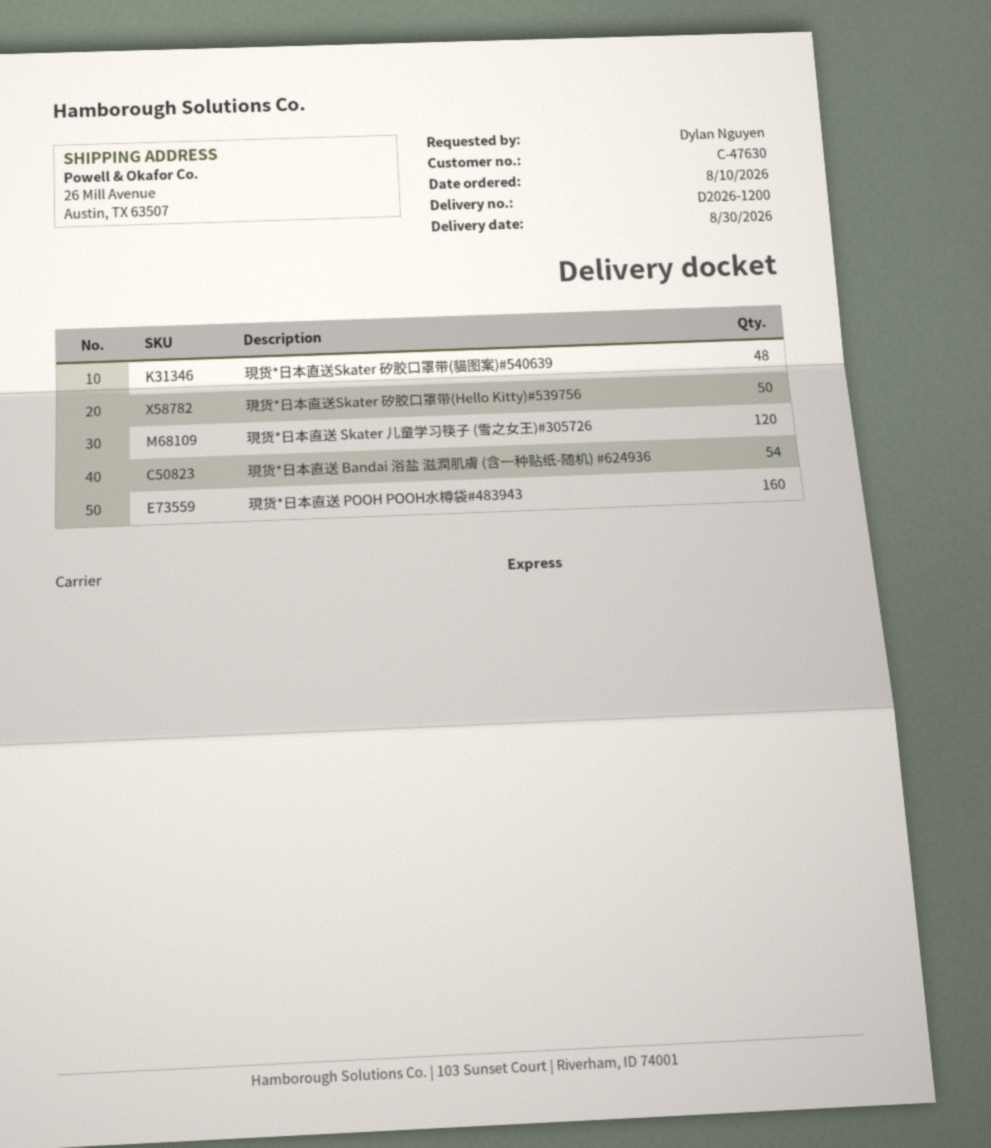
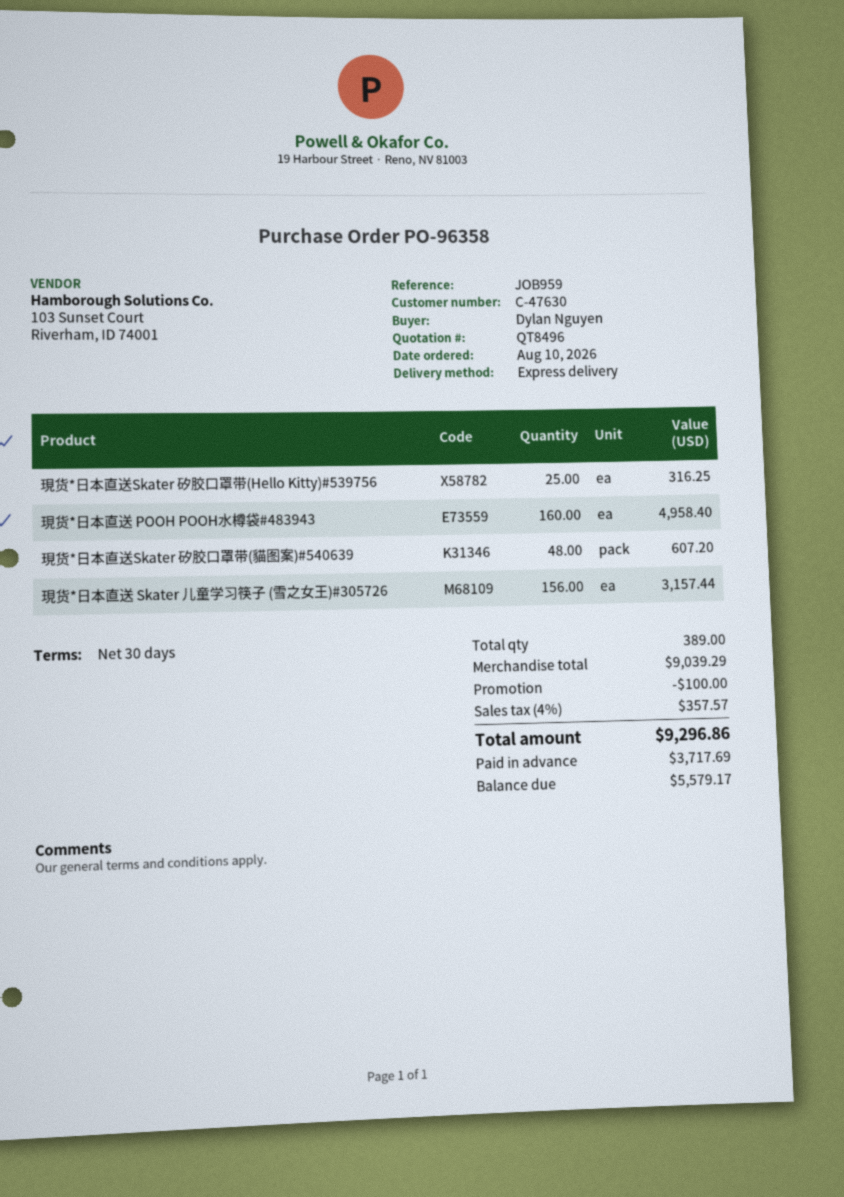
現货*日本直送Skater 矽胶口罩带(Hello Kitty)#539756: 50 -> 25
現货*日本直送 Skater 儿童学习筷子 (雪之女王)#305726: 120 -> 156
現货*日本直送 Bandai 浴盐 滋潤肌膚 (含一种贴纸-随机) #624936: 54 -> none

